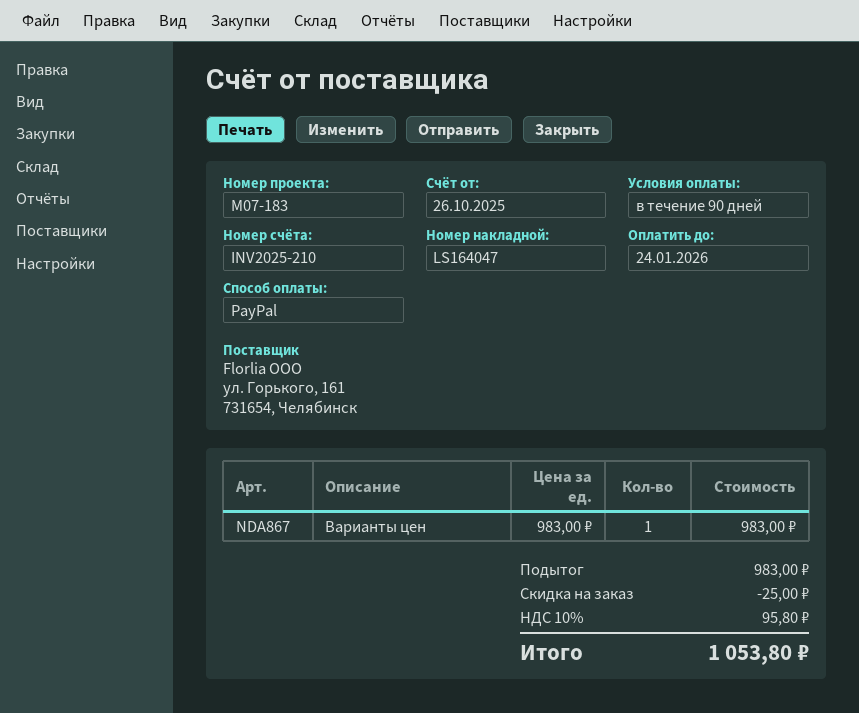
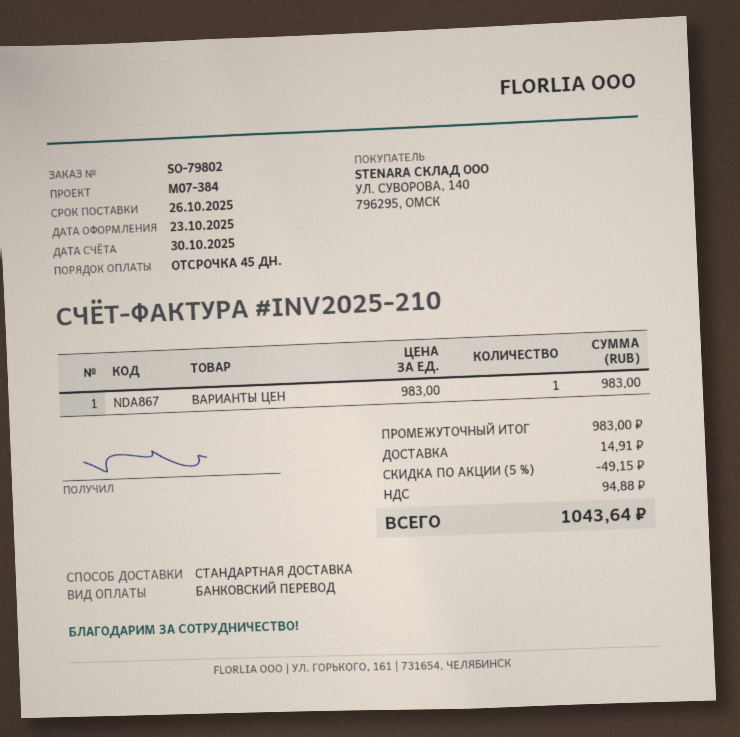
invoice date: 2025-10-26 -> 2025-10-30
payment terms: 90 days -> 45 days
reference: M07-183 -> M07-384
payment method: PayPal -> bank transfer
discount: 25.00 -> 49.15
shipping: none -> 14.91
tax: 95.80 -> 94.88
total: 1053.80 -> 1043.64

